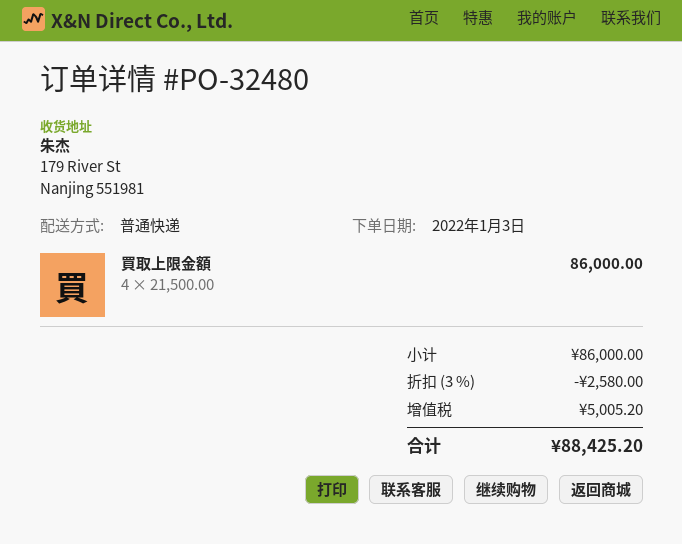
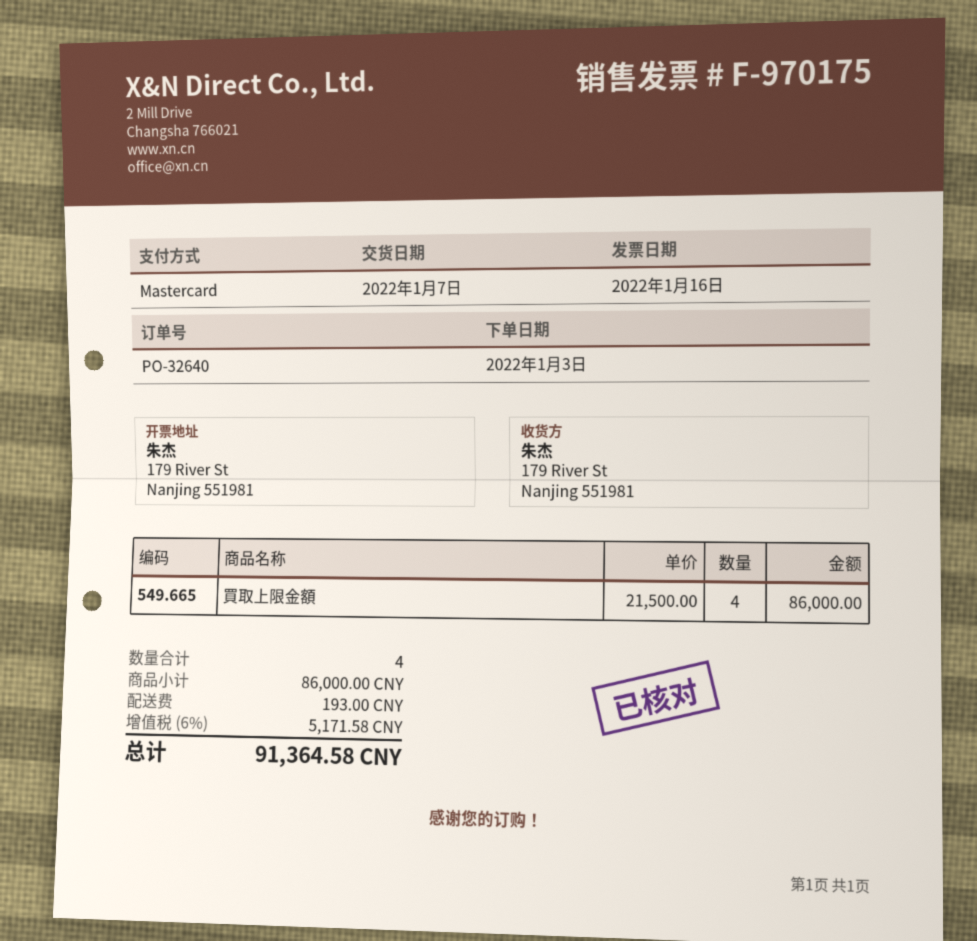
order number: PO-32480 -> PO-32640
discount: 3% = 2580.00 -> none
shipping: none -> 193.00
tax: 5005.20 -> 5171.58
total: 88425.20 -> 91364.58

